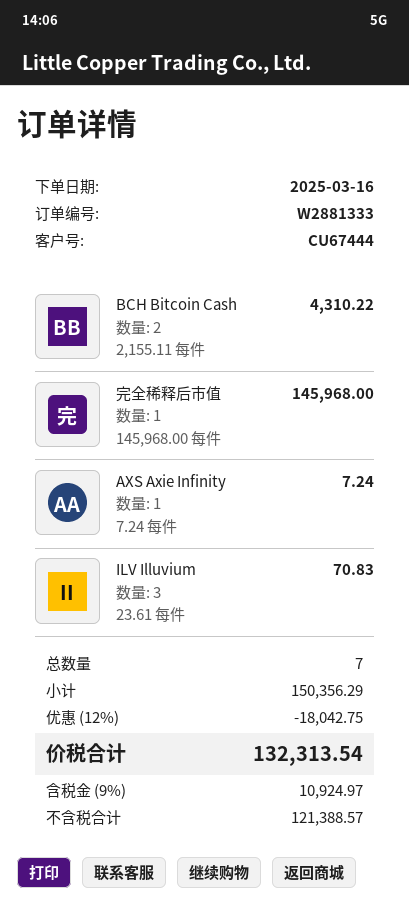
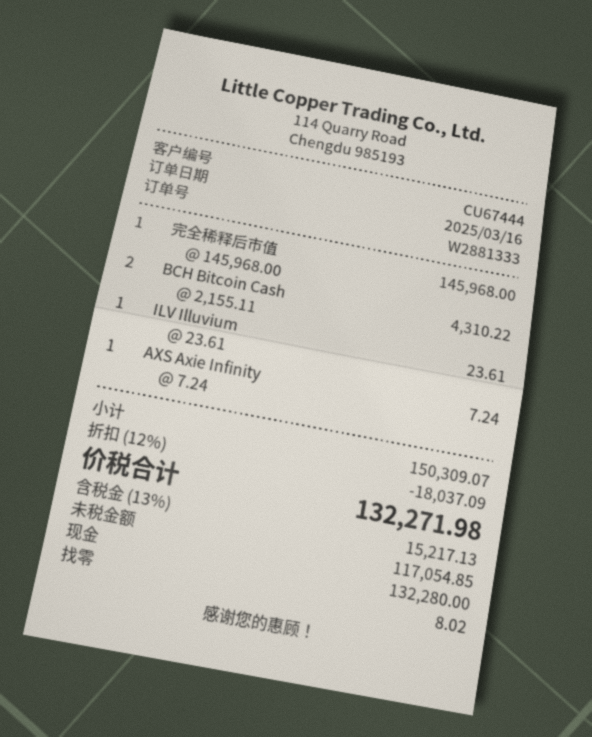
ILV Illuvium: 3 x 23.61 = 70.83 -> 1 x 23.61 = 23.61
subtotal: 150356.29 -> 150309.07
discount: 12% = 18042.75 -> 12% = 18037.09
net: 121388.57 -> 117054.85
tax: 9% = 10924.97 -> 13% = 15217.13
total: 132313.54 -> 132271.98

